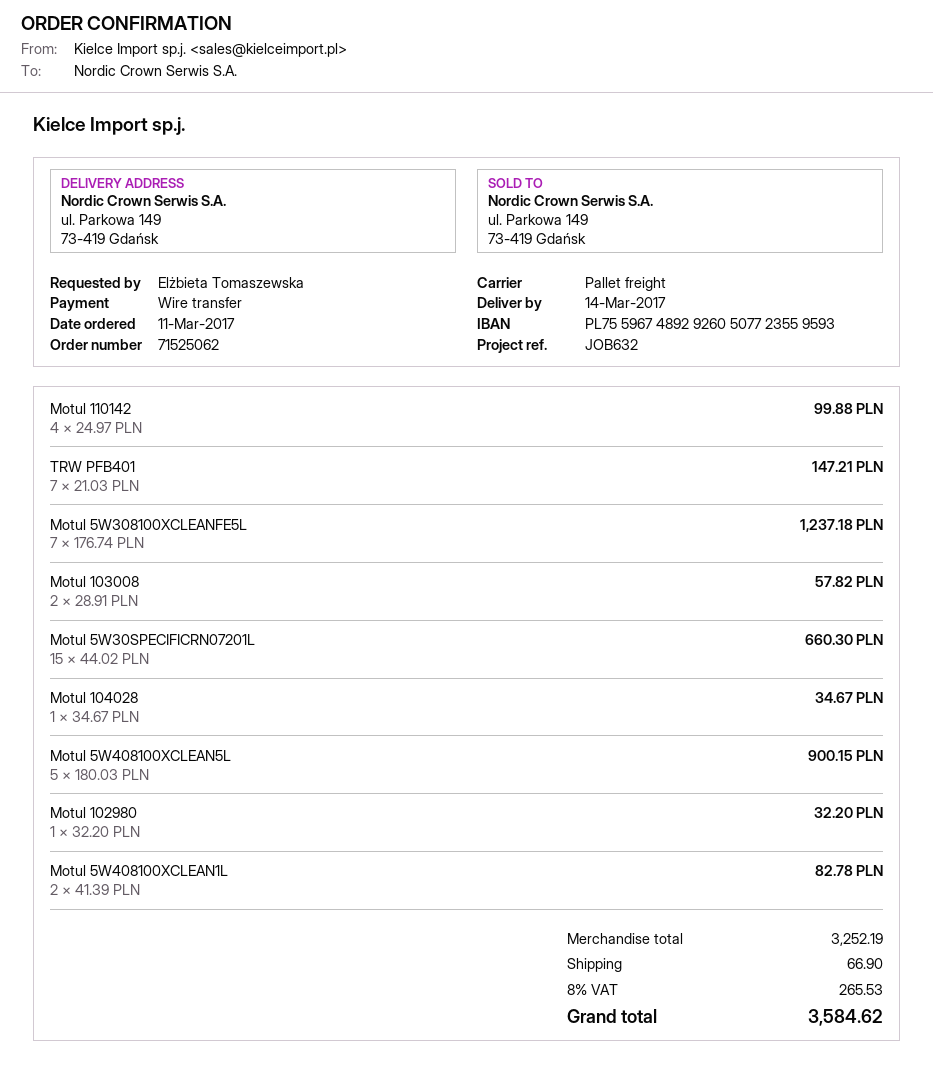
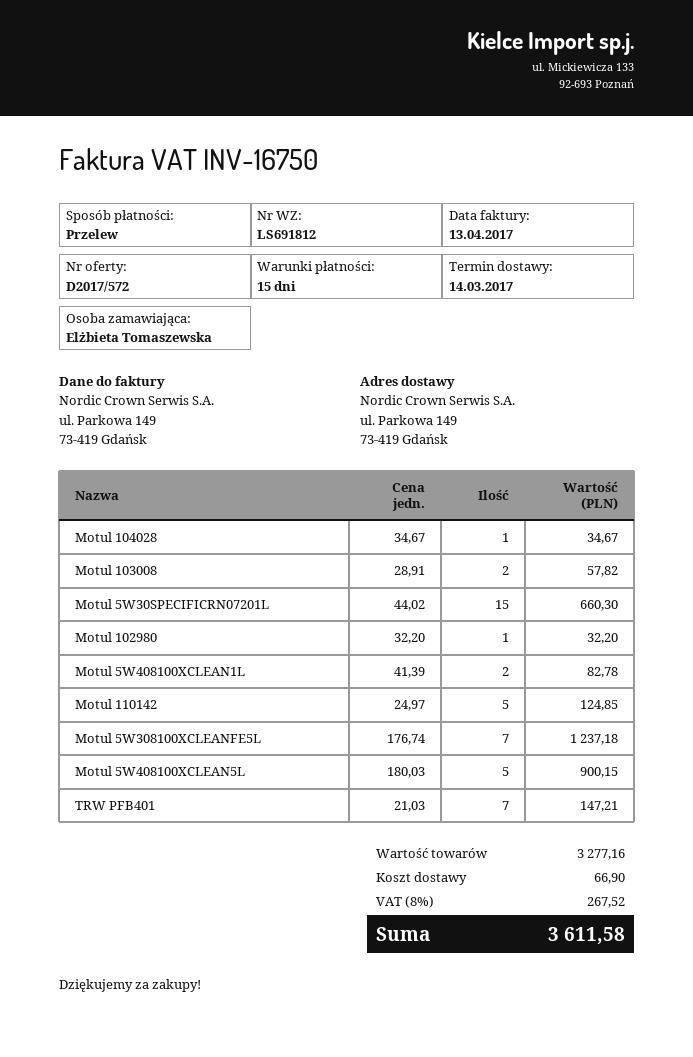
Motul 110142: 4 x 24.97 = 99.88 -> 5 x 24.97 = 124.85
subtotal: 3252.19 -> 3277.16
tax: 8% = 265.53 -> 8% = 267.52
total: 3584.62 -> 3611.58

